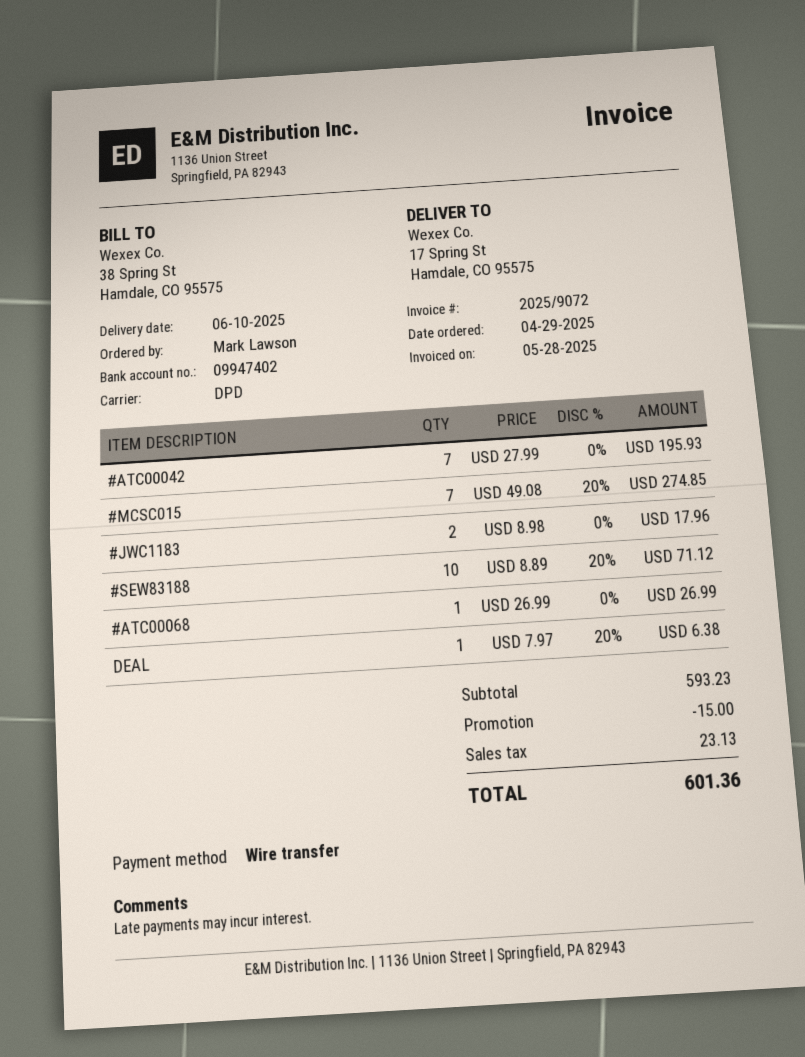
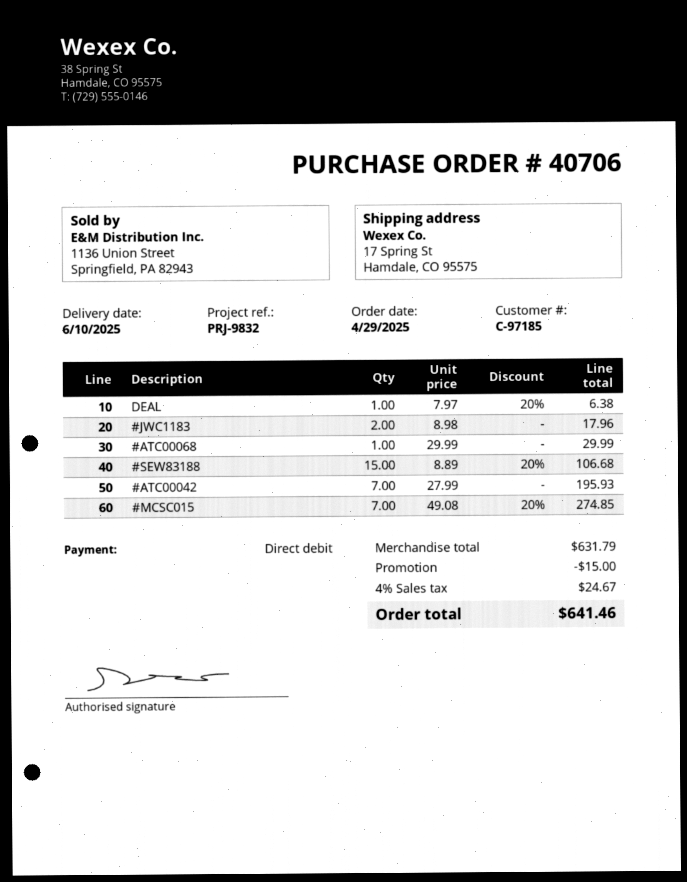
payment method: bank transfer -> direct debit
#SEW83188: 10 x 8.89 - 20% = 71.12 -> 15 x 8.89 - 20% = 106.68
#ATC00068: 1 x 26.99 = 26.99 -> 1 x 29.99 = 29.99
subtotal: 593.23 -> 631.79
tax: 23.13 -> 24.67
total: 601.36 -> 641.46

